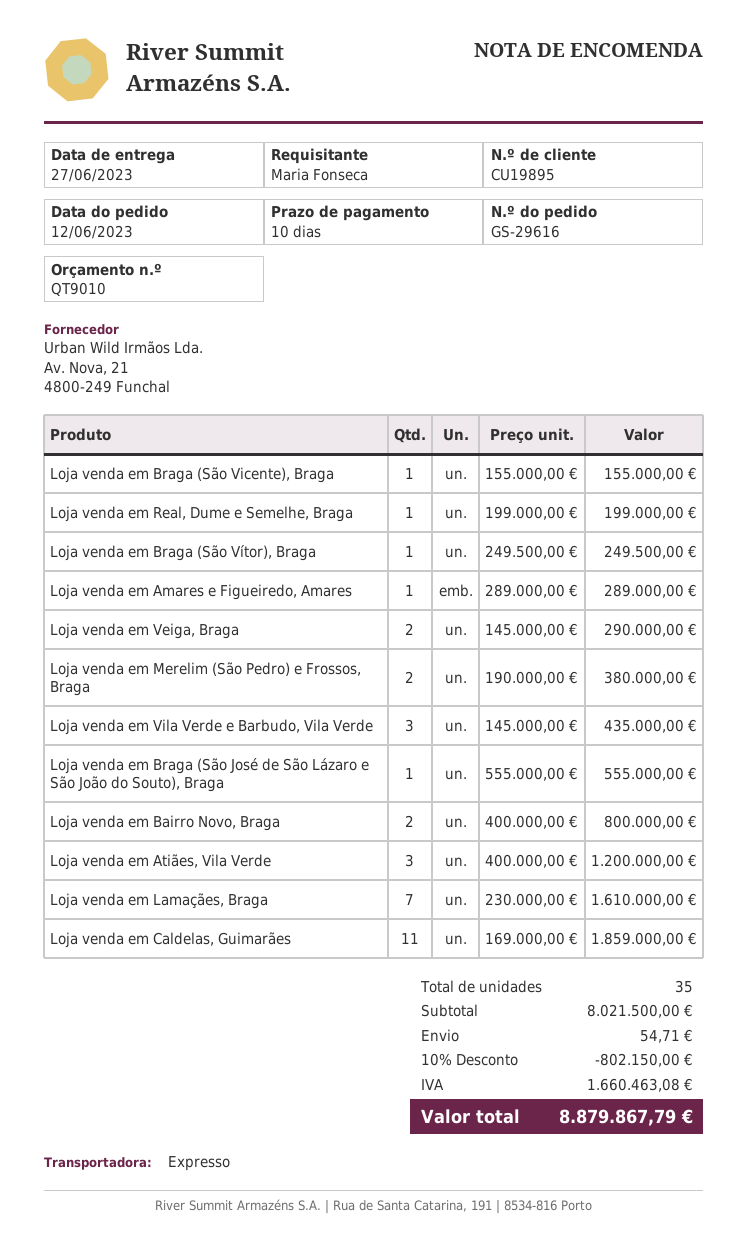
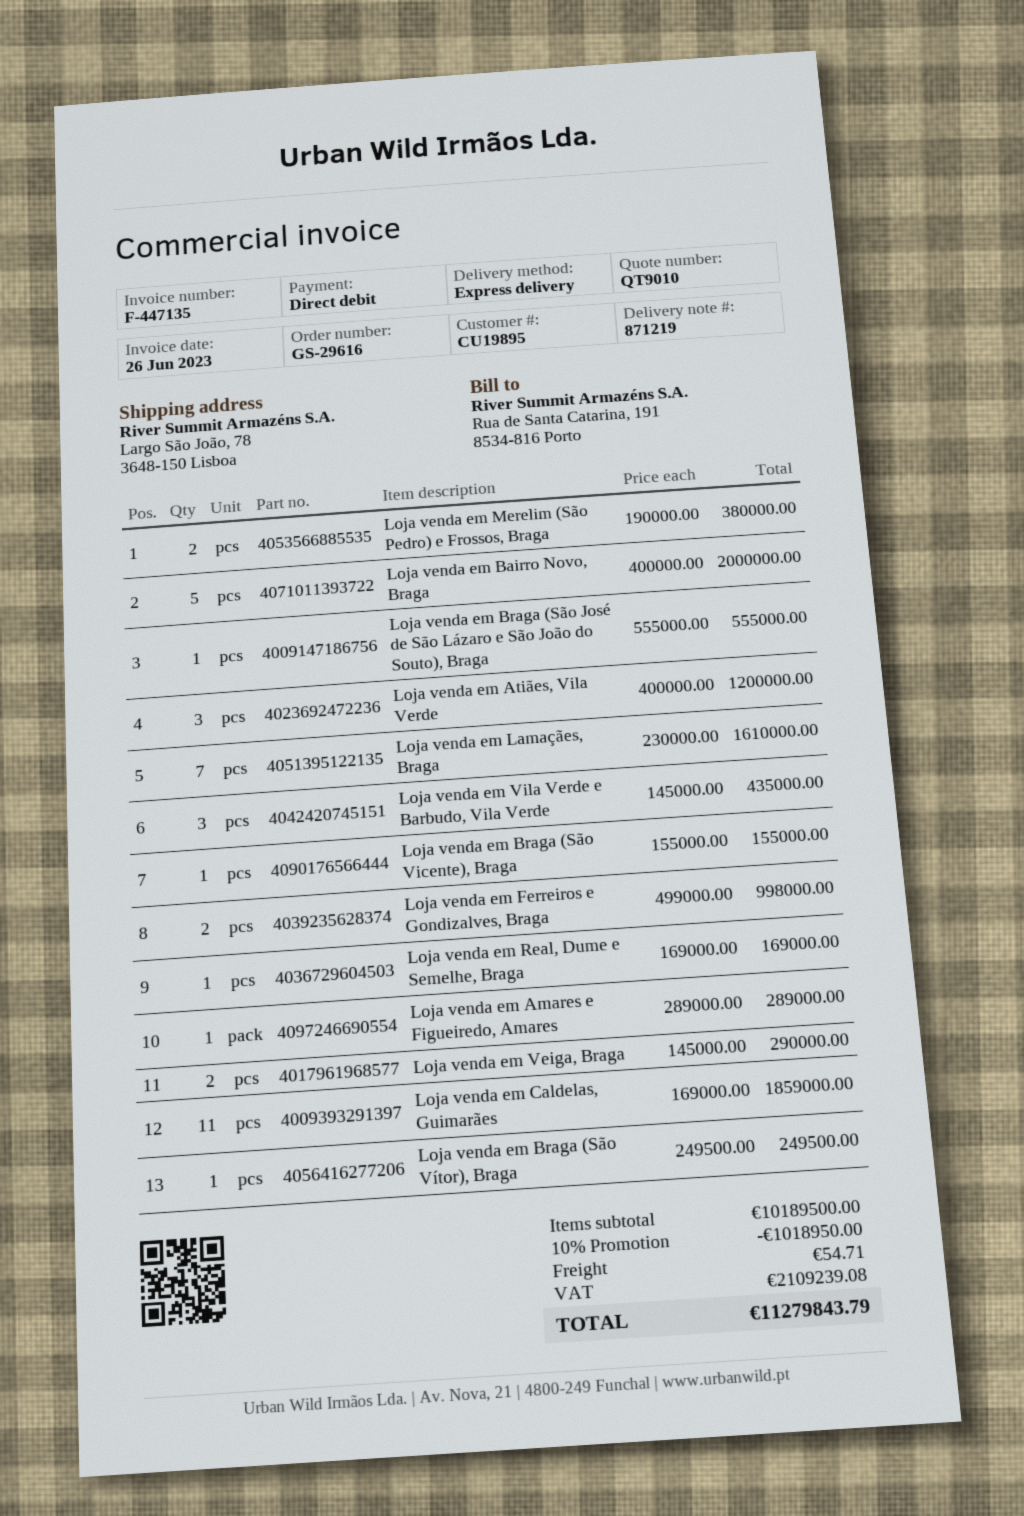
Loja venda em Real, Dume e Semelhe, Braga: 1 x 199000.00 = 199000.00 -> 1 x 169000.00 = 169000.00
Loja venda em Bairro Novo, Braga: 2 x 400000.00 = 800000.00 -> 5 x 400000.00 = 2000000.00
Loja venda em Ferreiros e Gondizalves, Braga: none -> 2 x 499000.00 = 998000.00
subtotal: 8021500.00 -> 10189500.00
discount: 10% = 802150.00 -> 10% = 1018950.00
tax: 1660463.08 -> 2109239.08
total: 8879867.79 -> 11279843.79

